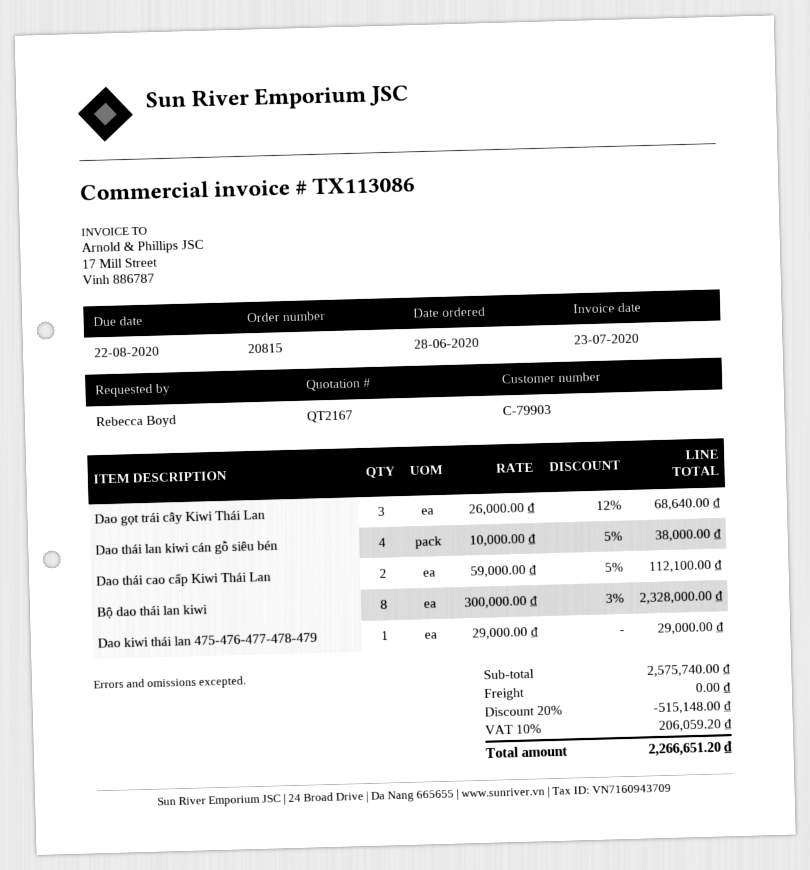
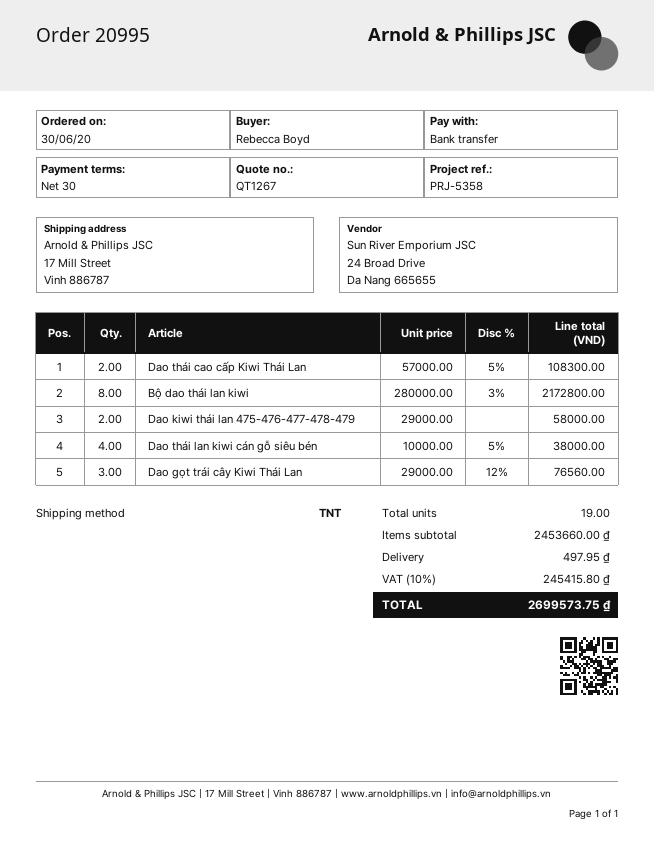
quote number: QT2167 -> QT1267
order number: 20815 -> 20995
order date: 2020-06-28 -> 2020-06-30
Dao gọt trái cây Kiwi Thái Lan: 3 x 26000.00 - 12% = 68640.00 -> 3 x 29000.00 - 12% = 76560.00
Dao thái cao cấp Kiwi Thái Lan: 2 x 59000.00 - 5% = 112100.00 -> 2 x 57000.00 - 5% = 108300.00
Bộ dao thái lan kiwi: 8 x 300000.00 - 3% = 2328000.00 -> 8 x 280000.00 - 3% = 2172800.00
Dao kiwi thái lan 475-476-477-478-479: 1 x 29000.00 = 29000.00 -> 2 x 29000.00 = 58000.00
subtotal: 2575740.00 -> 2453660.00
discount: 20% = 515148.00 -> none
shipping: 0.00 -> 497.95
tax: 10% = 206059.20 -> 10% = 245415.80
total: 2266651.20 -> 2699573.75

